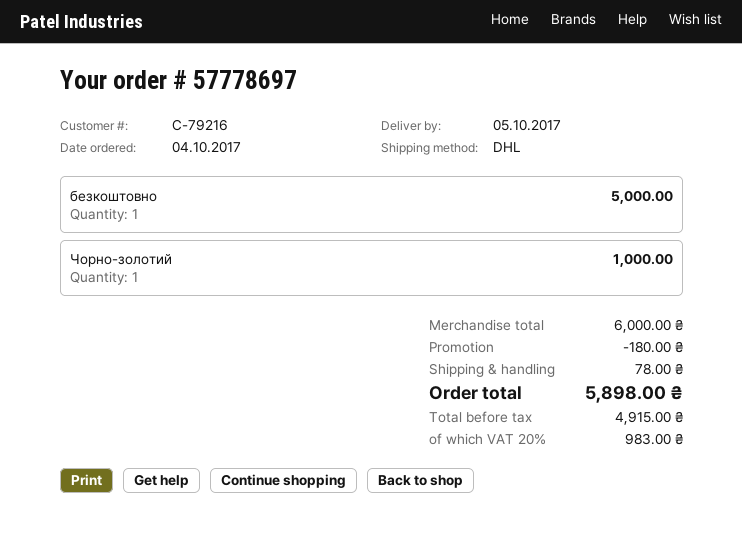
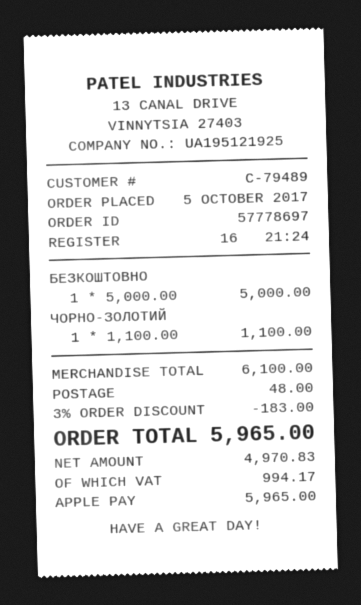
order date: 2017-10-04 -> 2017-10-05
customer number: C-79216 -> C-79489
Чорно-золотий: 1 for 1000.00 -> 1 for 1100.00
subtotal: 6000.00 -> 6100.00
discount: 180.00 -> 183.00
shipping: 78.00 -> 48.00
net: 4915.00 -> 4970.83
tax: 983.00 -> 994.17
total: 5898.00 -> 5965.00

